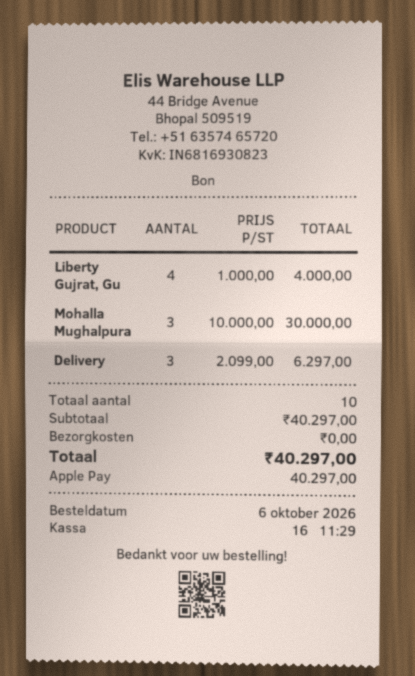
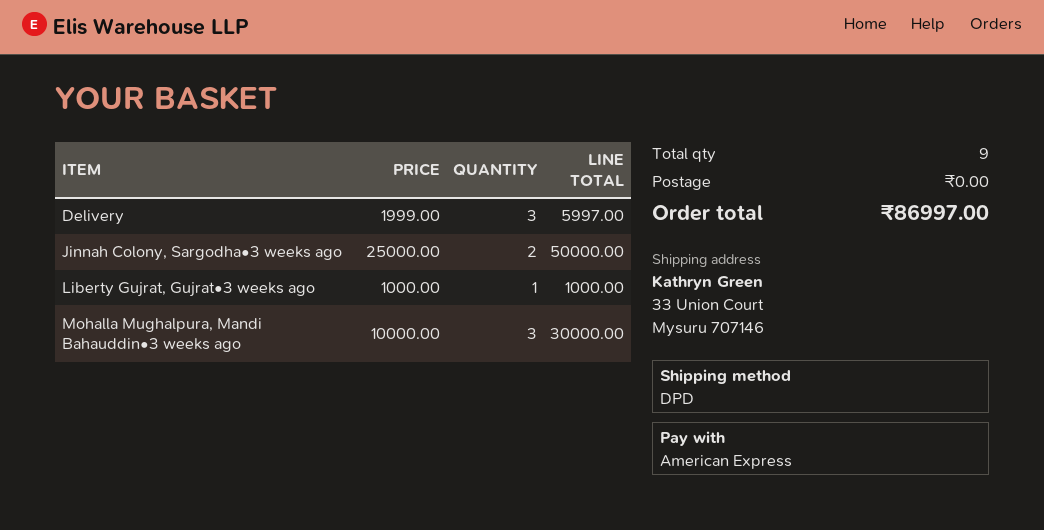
payment method: Apple Pay -> American Express
Liberty Gujrat, Gu: 4 x 1000.00 = 4000.00 -> 1 x 1000.00 = 1000.00
Delivery: 3 x 2099.00 = 6297.00 -> 3 x 1999.00 = 5997.00
Jinnah Colony, Sargodha•3 weeks ago: none -> 2 x 25000.00 = 50000.00
total quantity: 10 -> 9
total: 40297.00 -> 86997.00

